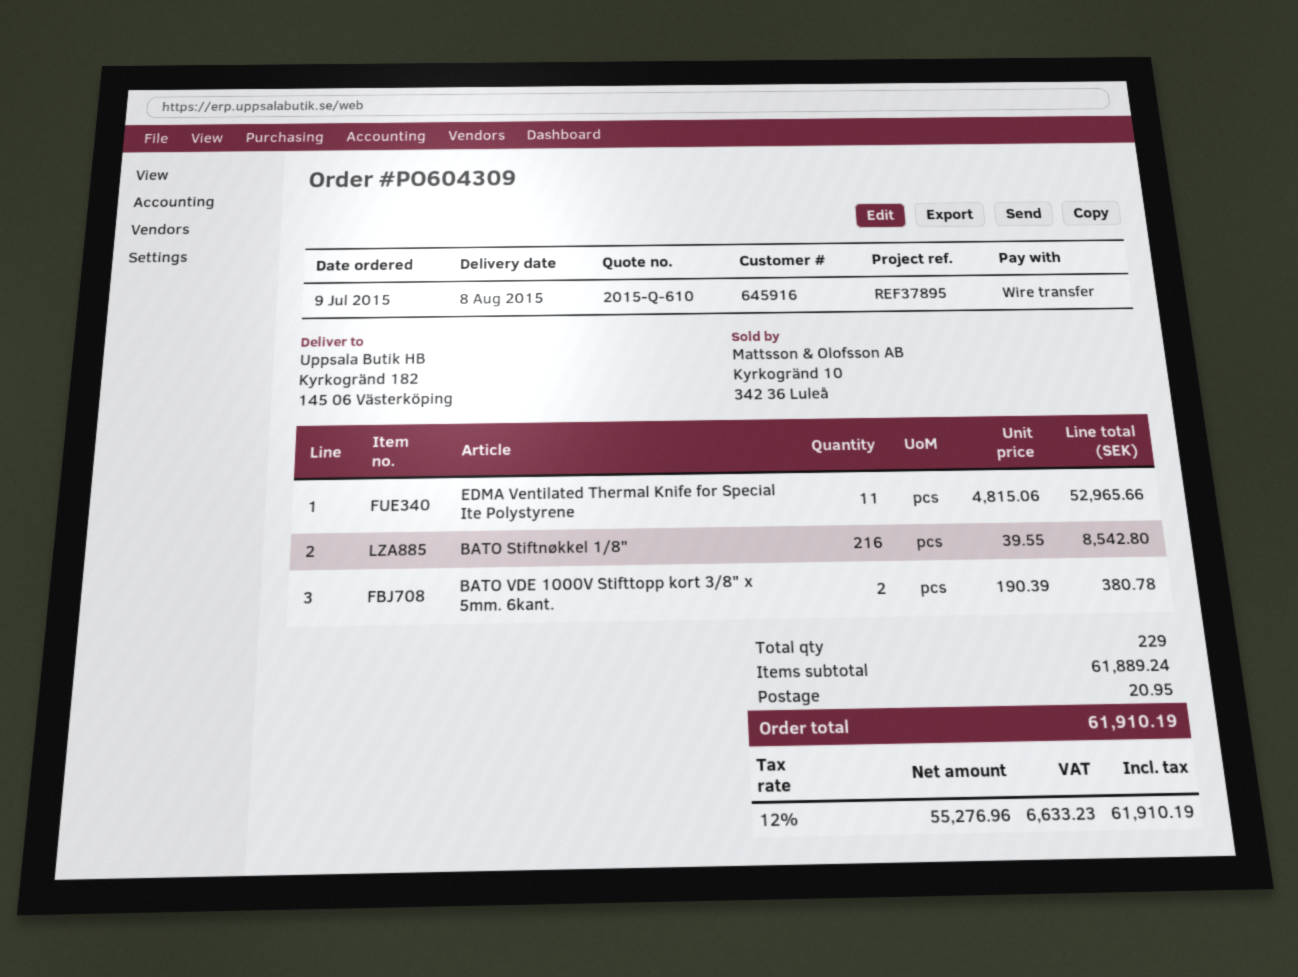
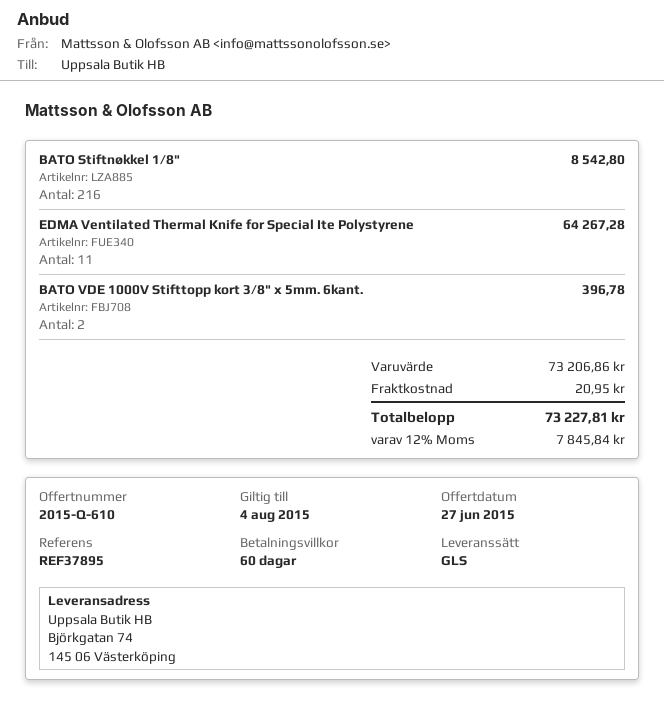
ship to: Kyrkogränd 182, 145 06 Västerköping -> Björkgatan 74, 145 06 Västerköping
EDMA Ventilated Thermal Knife for Special Ite Polystyrene: 11 for 52965.66 -> 11 for 64267.28
BATO VDE 1000V Stifttopp kort 3/8" x 5mm. 6kant.: 2 for 380.78 -> 2 for 396.78
subtotal: 61889.24 -> 73206.86
tax: 12% = 6633.23 -> 12% = 7845.84
total: 61910.19 -> 73227.81

